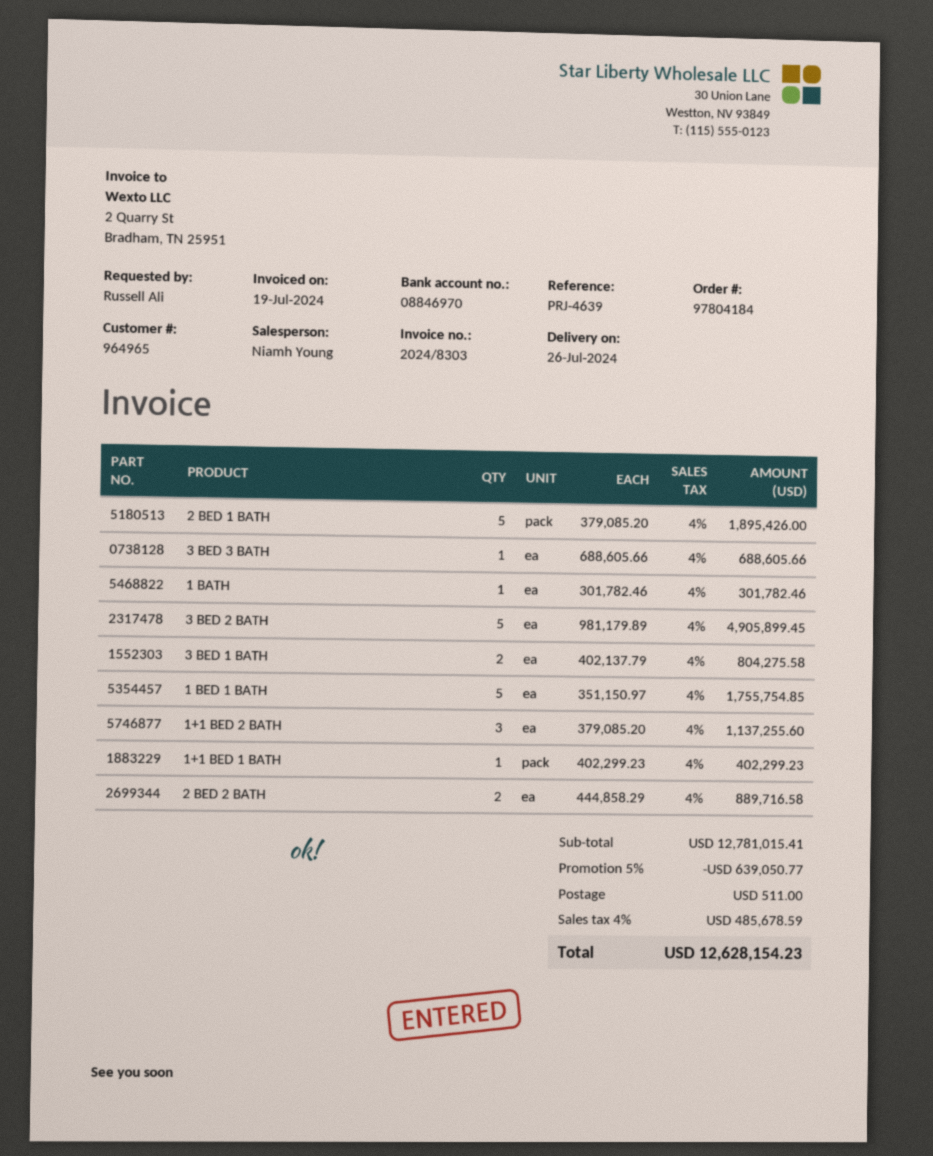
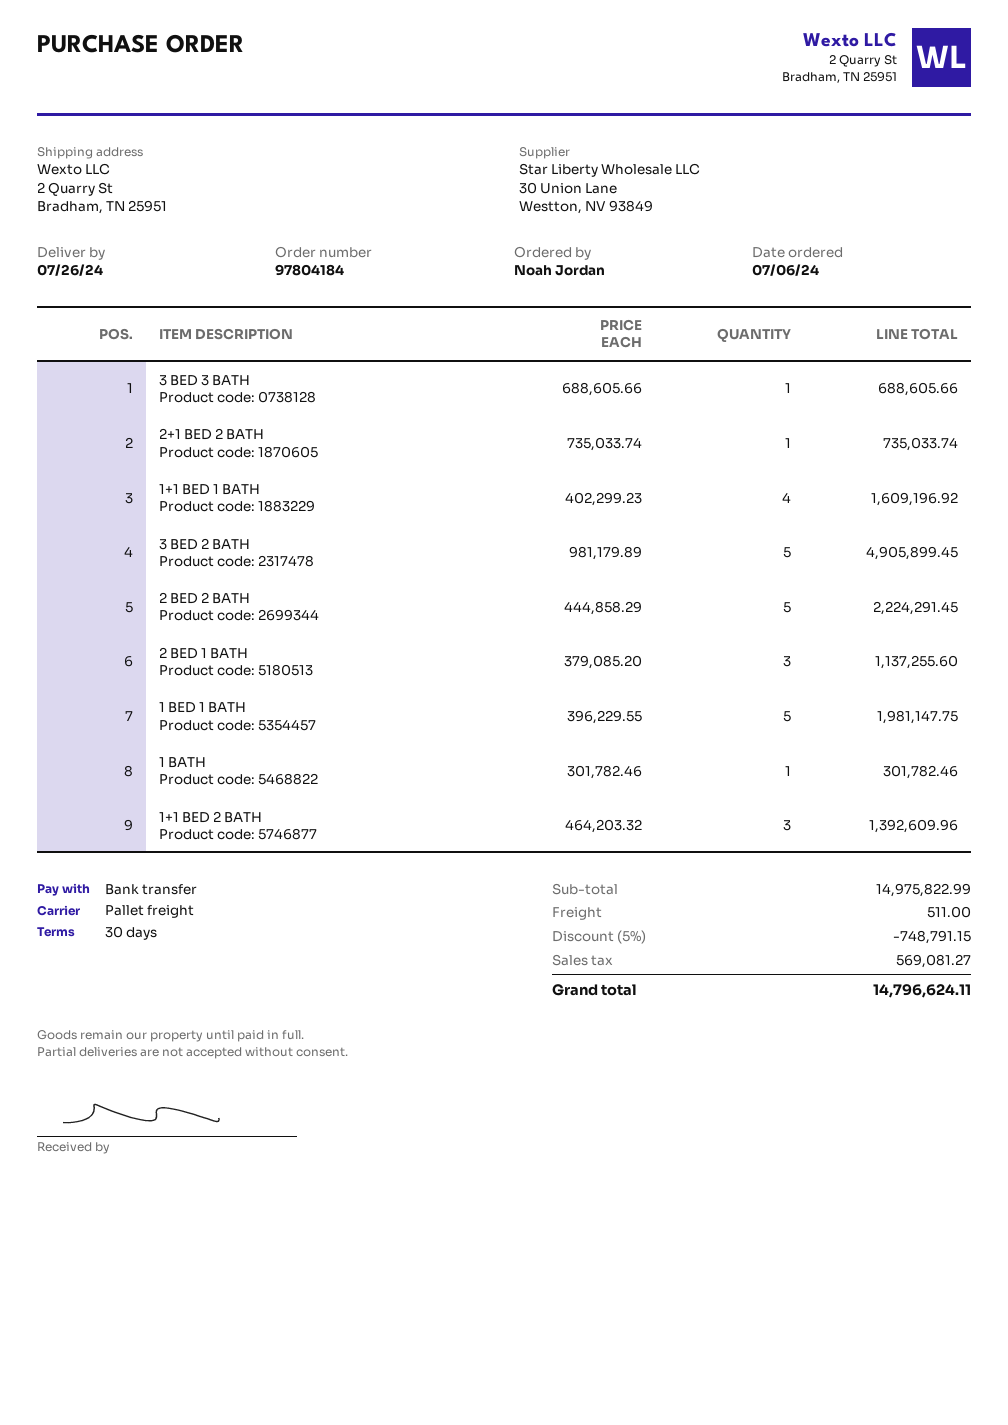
ordered by: Russell Ali -> Noah Jordan
2 BED 1 BATH: 5 x 379085.20 = 1895426.00 -> 3 x 379085.20 = 1137255.60
3 BED 1 BATH: 2 x 402137.79 = 804275.58 -> none
1 BED 1 BATH: 5 x 351150.97 = 1755754.85 -> 5 x 396229.55 = 1981147.75
1+1 BED 2 BATH: 3 x 379085.20 = 1137255.60 -> 3 x 464203.32 = 1392609.96
1+1 BED 1 BATH: 1 x 402299.23 = 402299.23 -> 4 x 402299.23 = 1609196.92
2 BED 2 BATH: 2 x 444858.29 = 889716.58 -> 5 x 444858.29 = 2224291.45
2+1 BED 2 BATH: none -> 1 x 735033.74 = 735033.74
subtotal: 12781015.41 -> 14975822.99
discount: 5% = 639050.77 -> 5% = 748791.15
tax: 485678.59 -> 569081.27
total: 12628154.23 -> 14796624.11

